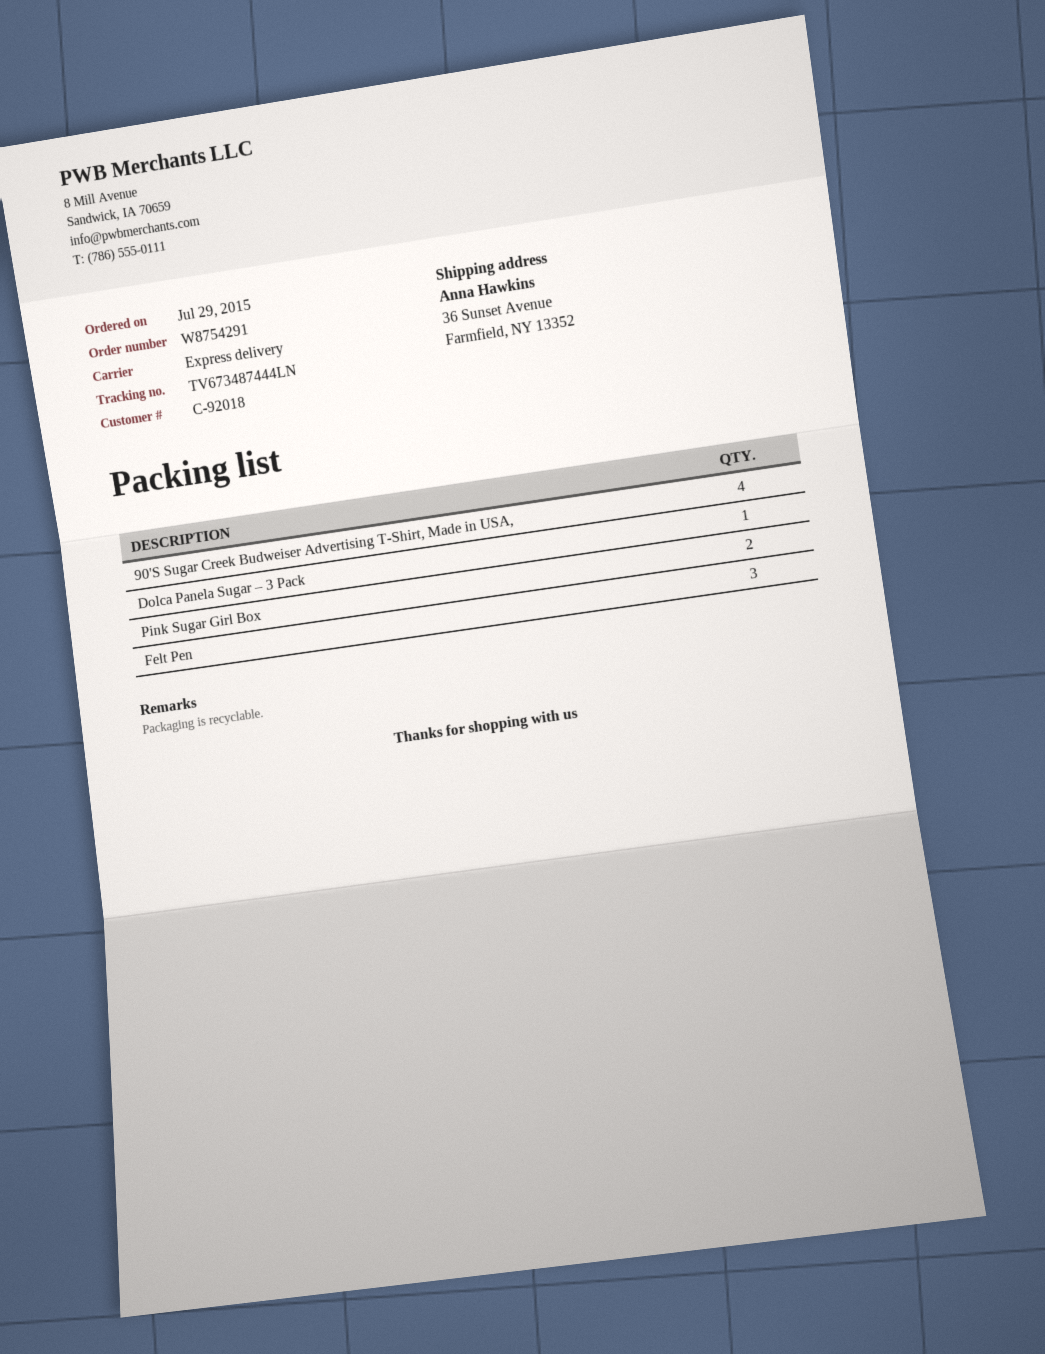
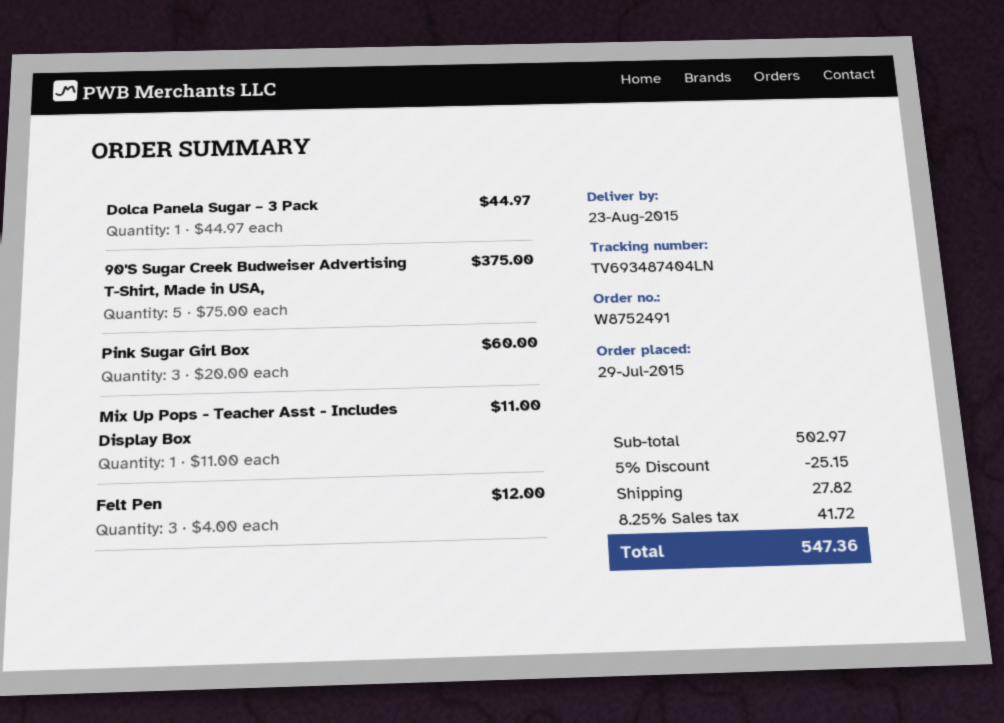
order number: W8754291 -> W8752491
tracking number: TV673487444LN -> TV693487404LN
90'S Sugar Creek Budweiser Advertising T-Shirt, Made in USA,: 4 -> 5
Pink Sugar Girl Box: 2 -> 3
Mix Up Pops - Teacher Asst - Includes Display Box: none -> 1

